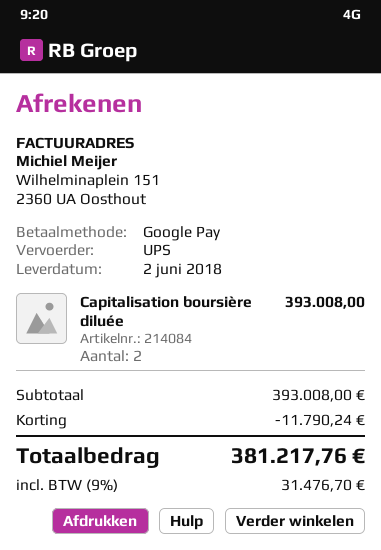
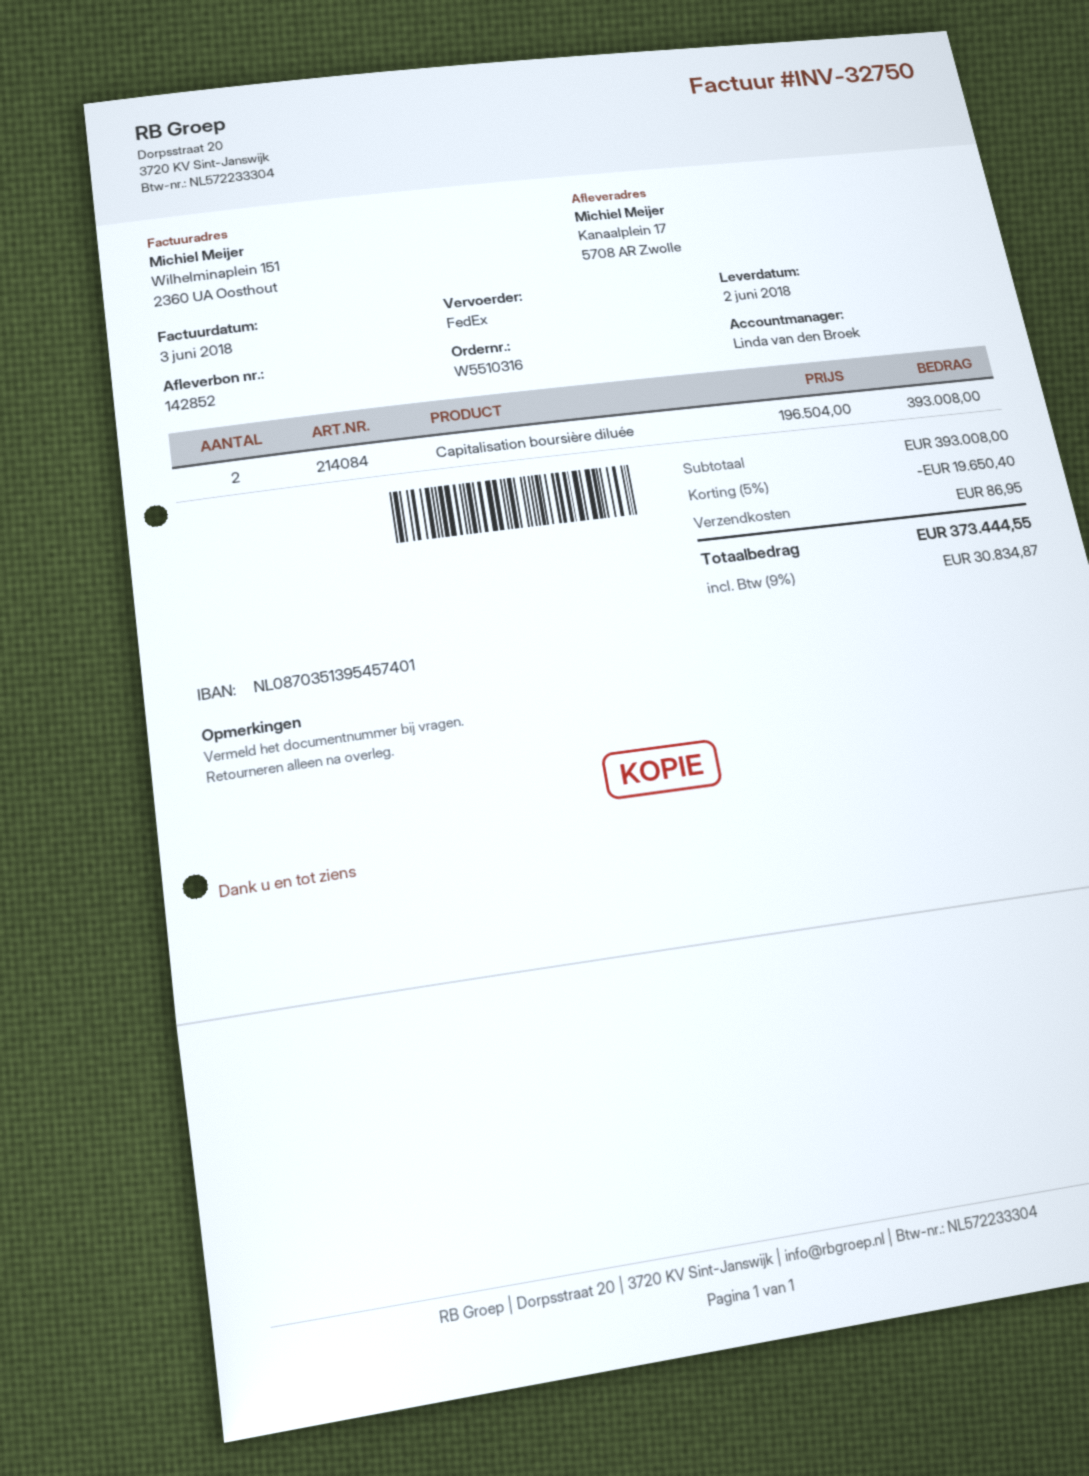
shipping method: UPS -> FedEx
discount: 11790.24 -> 19650.40
shipping: none -> 86.95
tax: 9% = 31476.70 -> 9% = 30834.87
total: 381217.76 -> 373444.55

